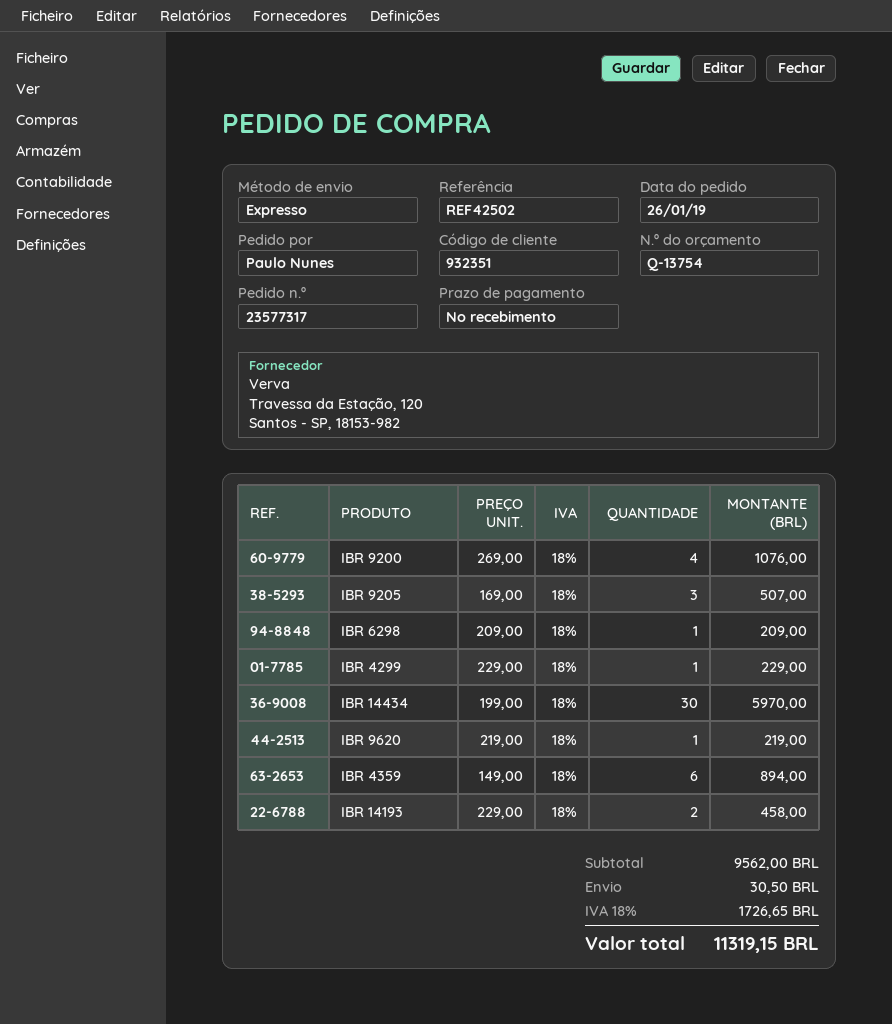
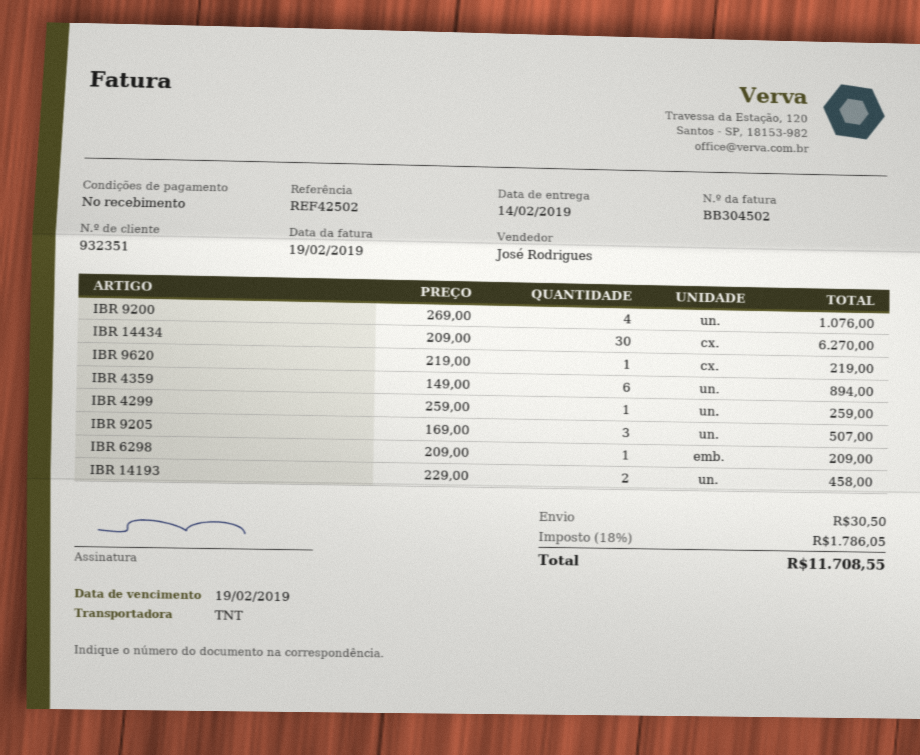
shipping method: express -> TNT
IBR 4299: 1 x 229.00 = 229.00 -> 1 x 259.00 = 259.00
IBR 14434: 30 x 199.00 = 5970.00 -> 30 x 209.00 = 6270.00
tax: 18% = 1726.65 -> 18% = 1786.05
total: 11319.15 -> 11708.55

